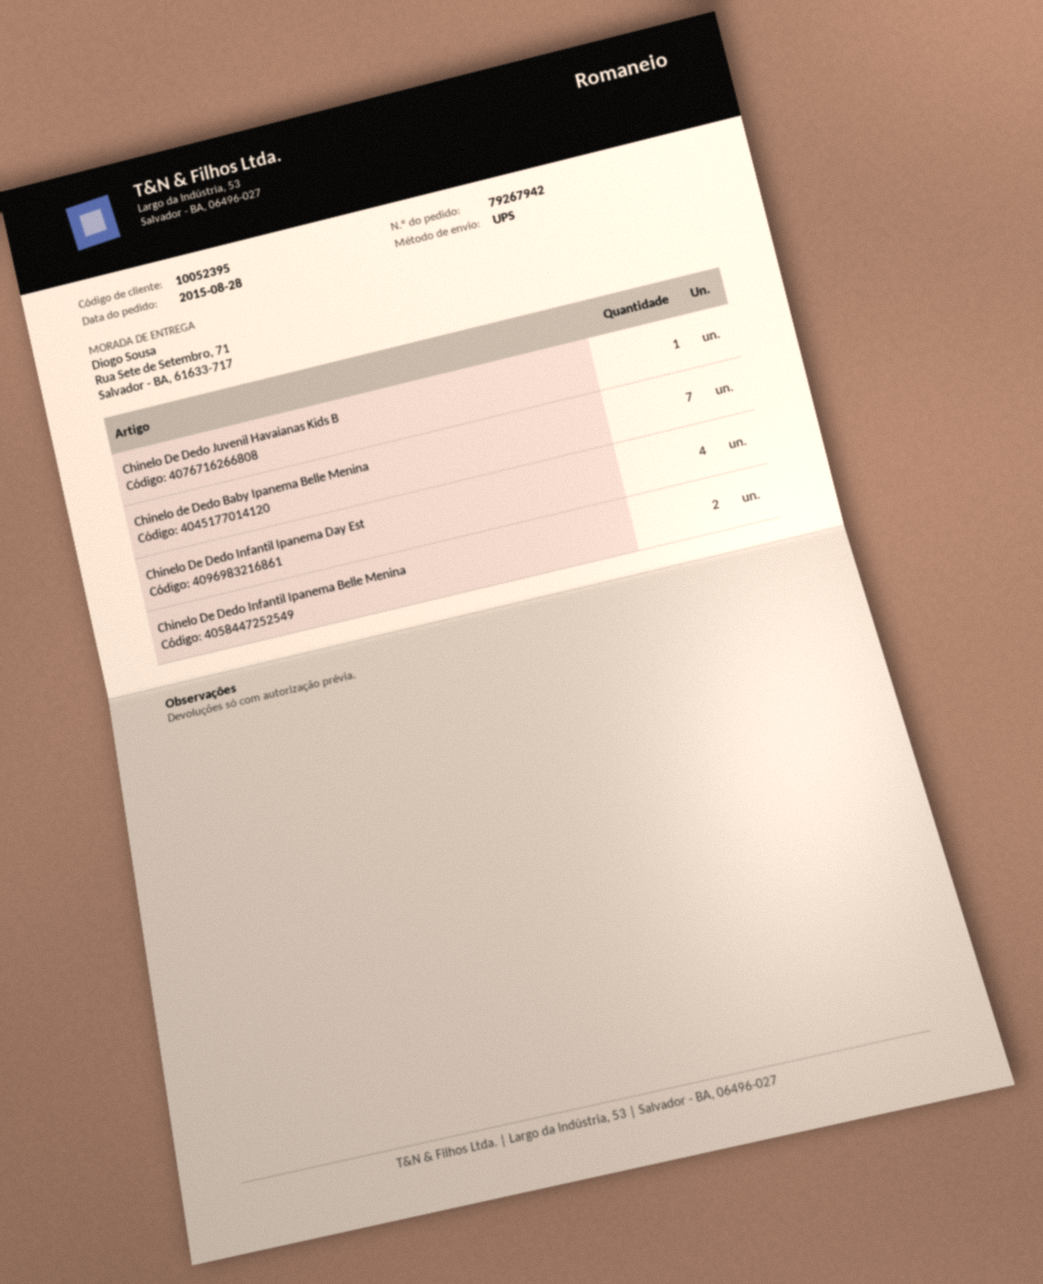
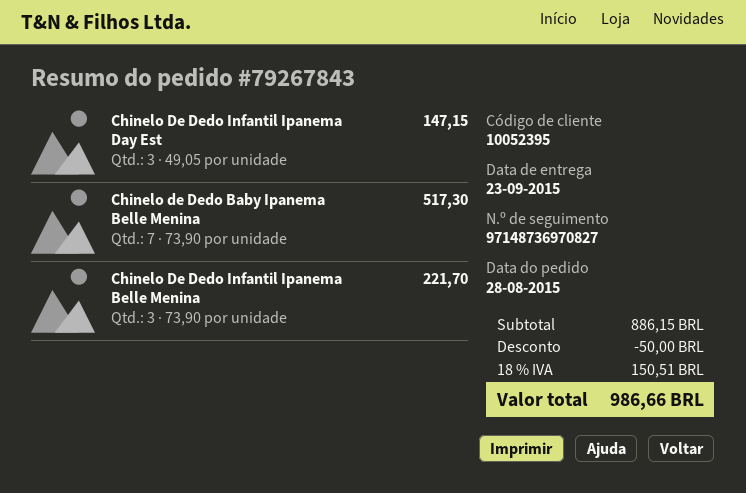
order number: 79267942 -> 79267843
Chinelo De Dedo Juvenil Havaianas Kids B: 1 -> none
Chinelo De Dedo Infantil Ipanema Day Est: 4 -> 3
Chinelo De Dedo Infantil Ipanema Belle Menina: 2 -> 3

